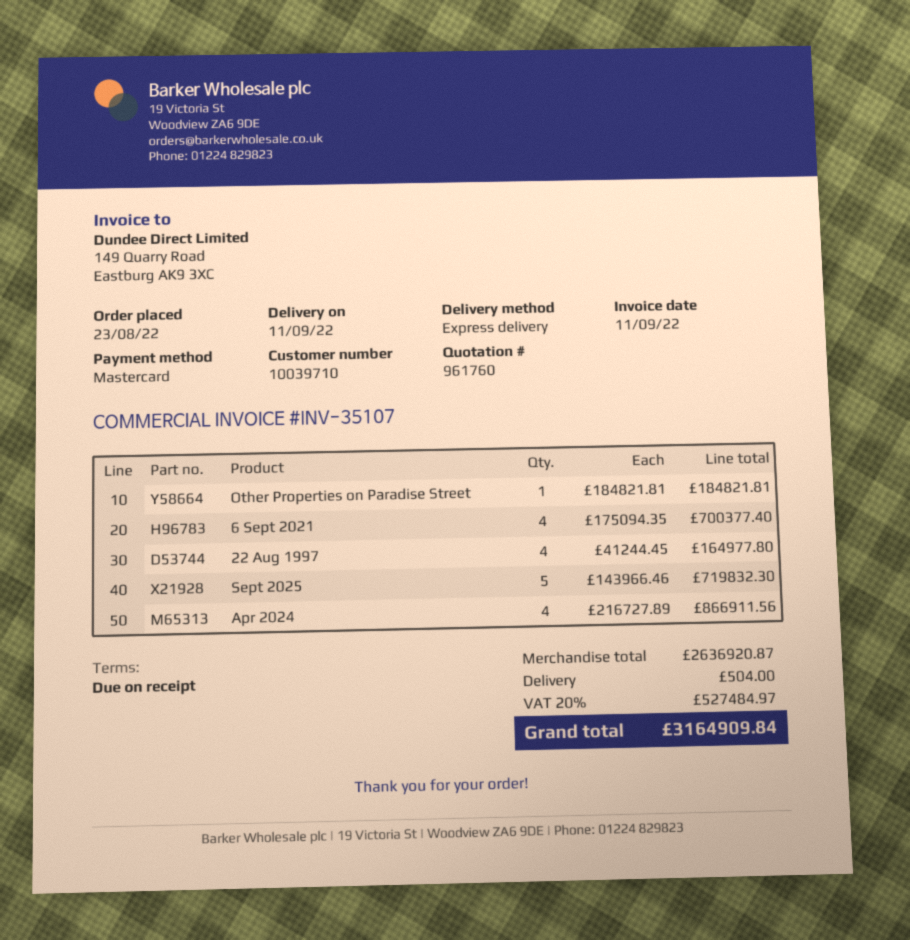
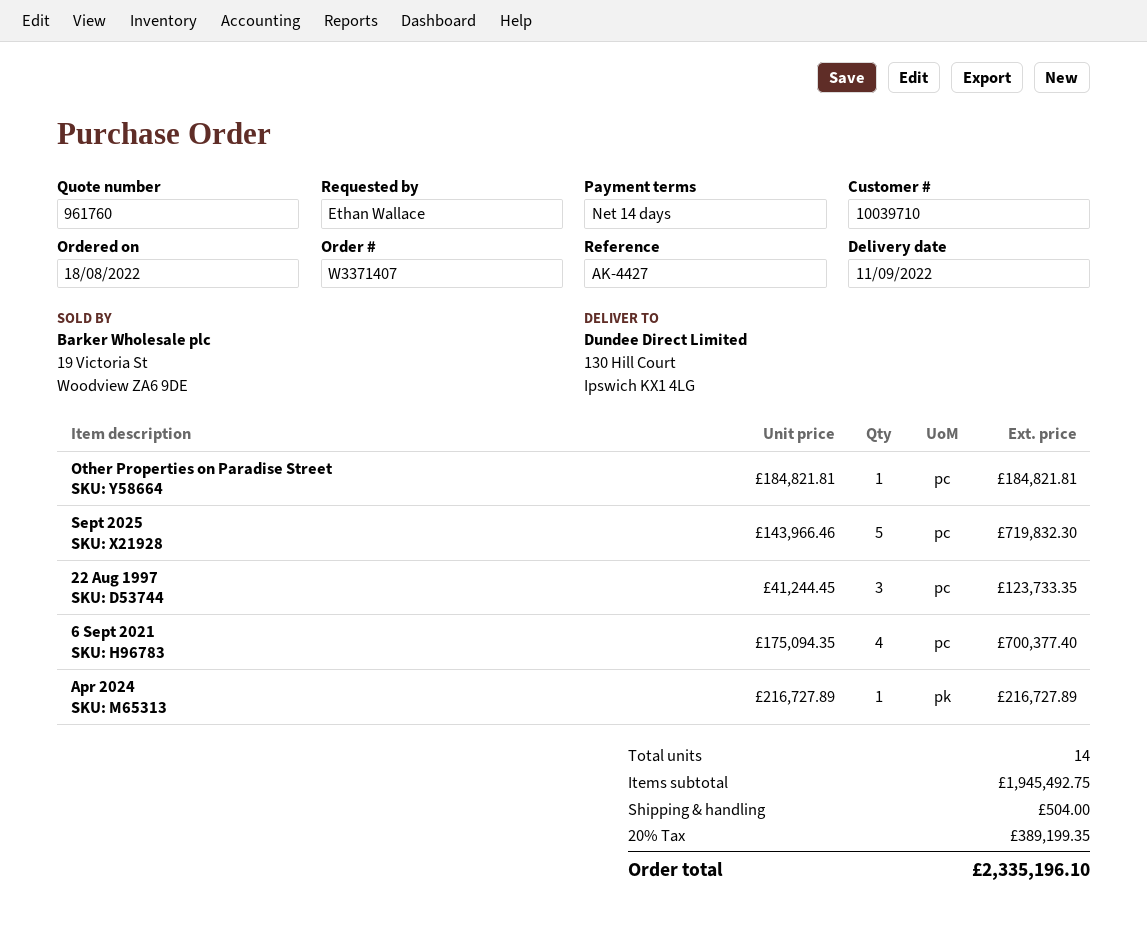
order date: 2022-08-23 -> 2022-08-18
payment terms: on receipt -> 14 days
22 Aug 1997: 4 x 41244.45 = 164977.80 -> 3 x 41244.45 = 123733.35
Apr 2024: 4 x 216727.89 = 866911.56 -> 1 x 216727.89 = 216727.89
subtotal: 2636920.87 -> 1945492.75
tax: 20% = 527484.97 -> 20% = 389199.35
total: 3164909.84 -> 2335196.10

